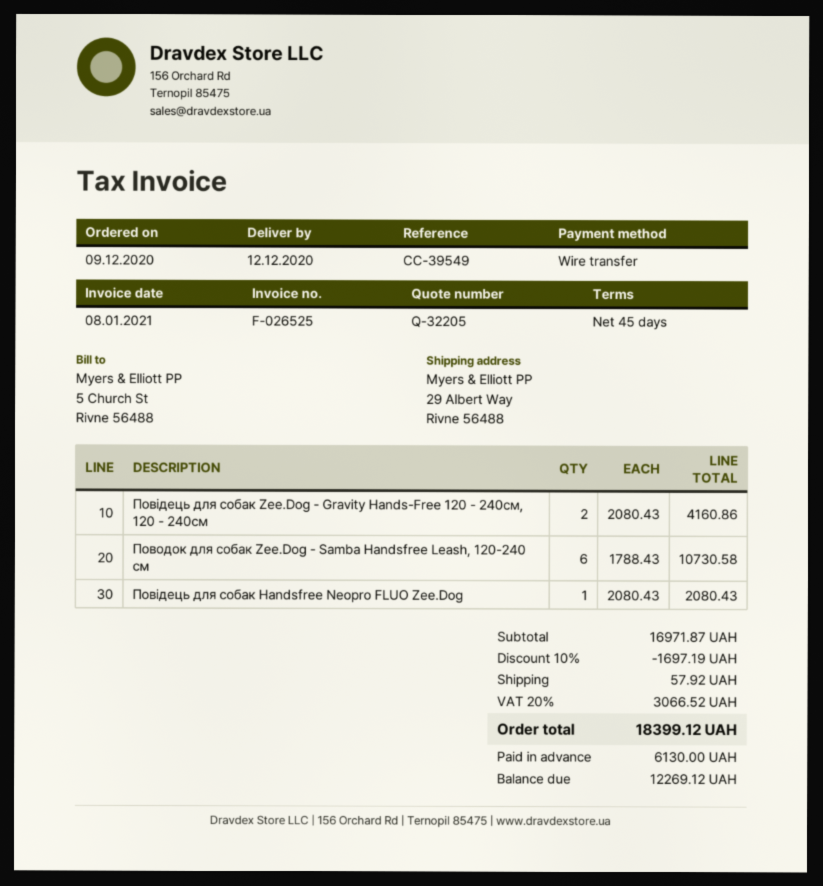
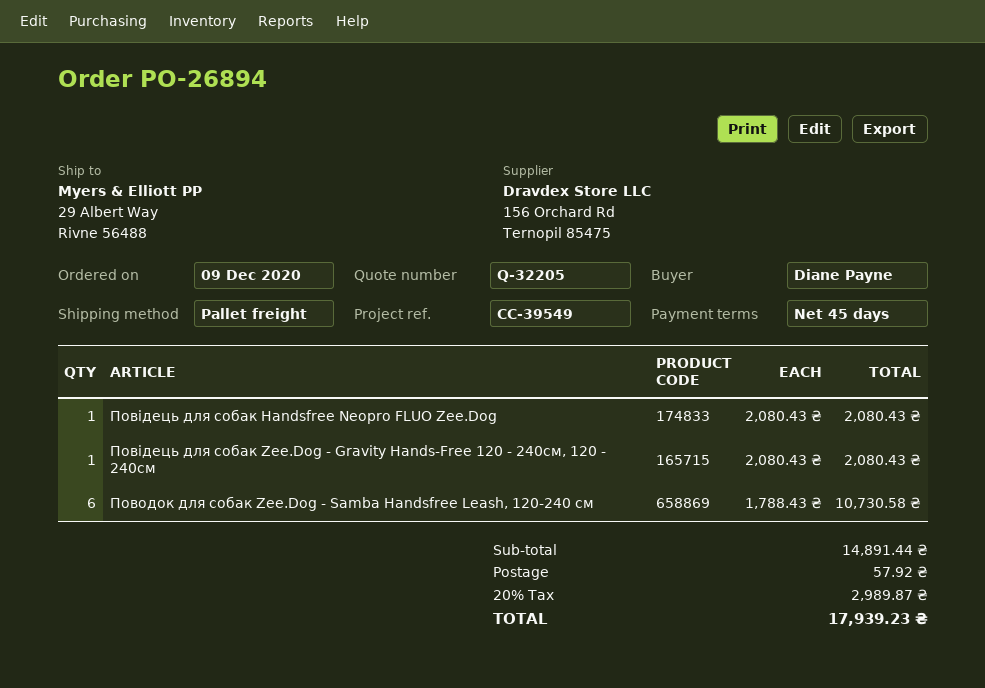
Повідець для собак Zee.Dog - Gravity Hands-Free 120 - 240см, 120 - 240см: 2 x 2080.43 = 4160.86 -> 1 x 2080.43 = 2080.43
subtotal: 16971.87 -> 14891.44
discount: 10% = 1697.19 -> none
tax: 20% = 3066.52 -> 20% = 2989.87
total: 18399.12 -> 17939.23

